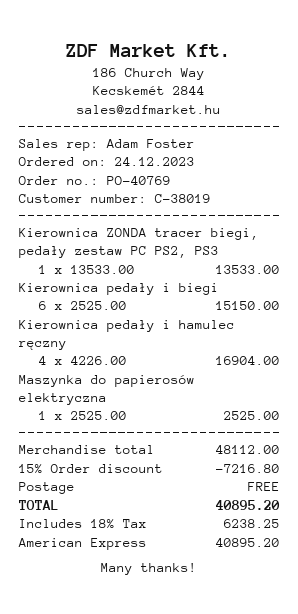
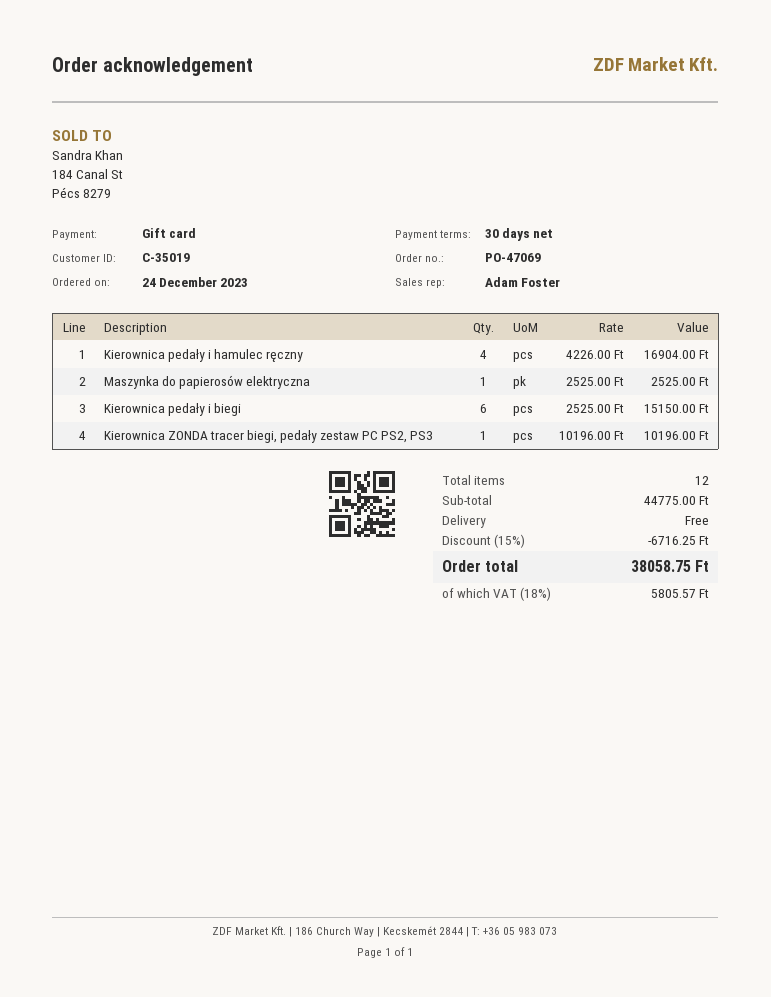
order number: PO-40769 -> PO-47069
customer number: C-38019 -> C-35019
payment method: American Express -> gift card
Kierownica ZONDA tracer biegi, pedały zestaw PC PS2, PS3: 1 x 13533.00 = 13533.00 -> 1 x 10196.00 = 10196.00
subtotal: 48112.00 -> 44775.00
discount: 15% = 7216.80 -> 15% = 6716.25
tax: 18% = 6238.25 -> 18% = 5805.57
total: 40895.20 -> 38058.75

